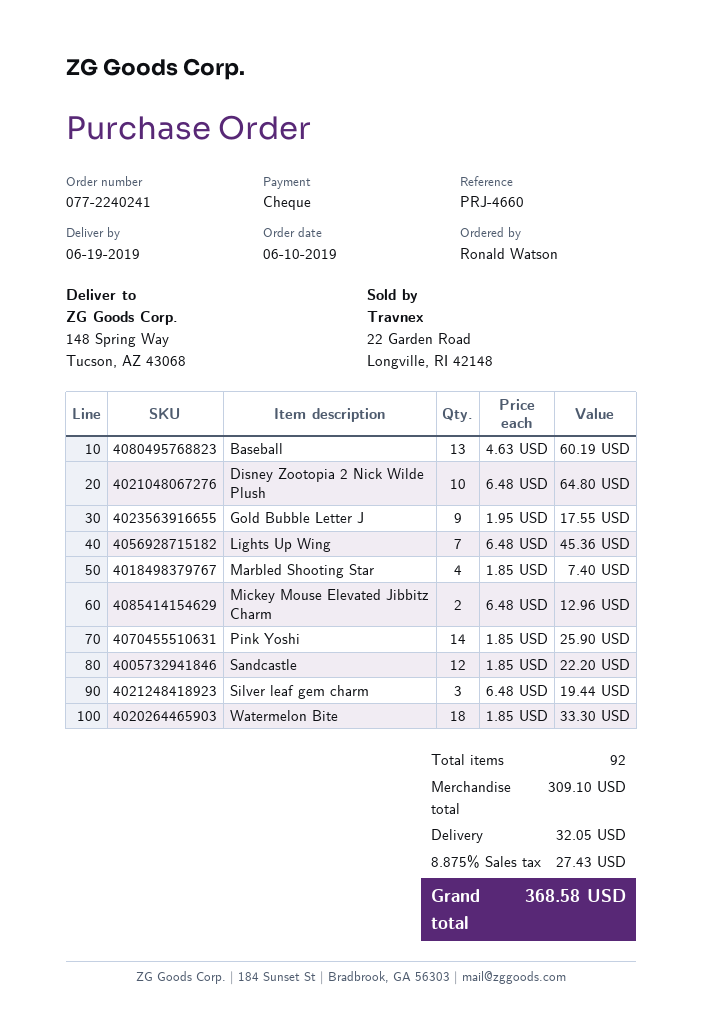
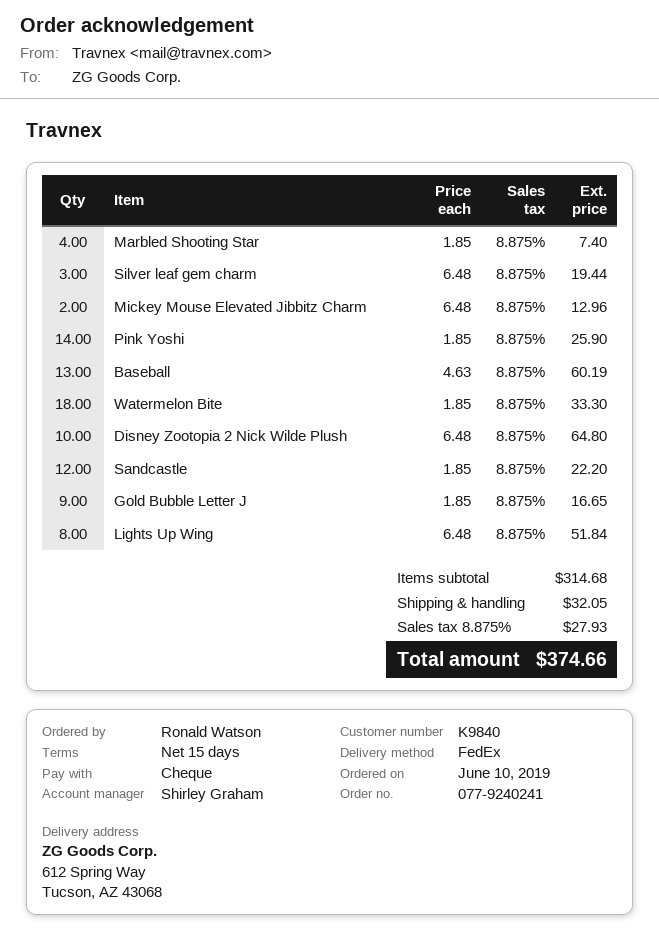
order number: 077-2240241 -> 077-9240241
ship to: 148 Spring Way, Tucson, AZ 43068 -> 612 Spring Way, Tucson, AZ 43068
Gold Bubble Letter J: 9 x 1.95 = 17.55 -> 9 x 1.85 = 16.65
Lights Up Wing: 7 x 6.48 = 45.36 -> 8 x 6.48 = 51.84
subtotal: 309.10 -> 314.68
tax: 8.875% = 27.43 -> 8.875% = 27.93
total: 368.58 -> 374.66

